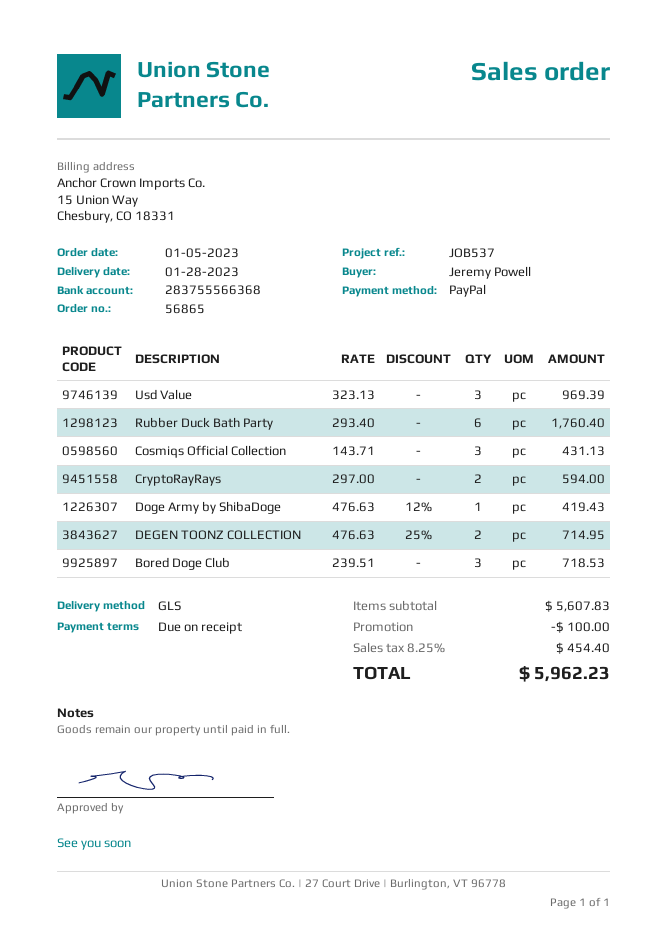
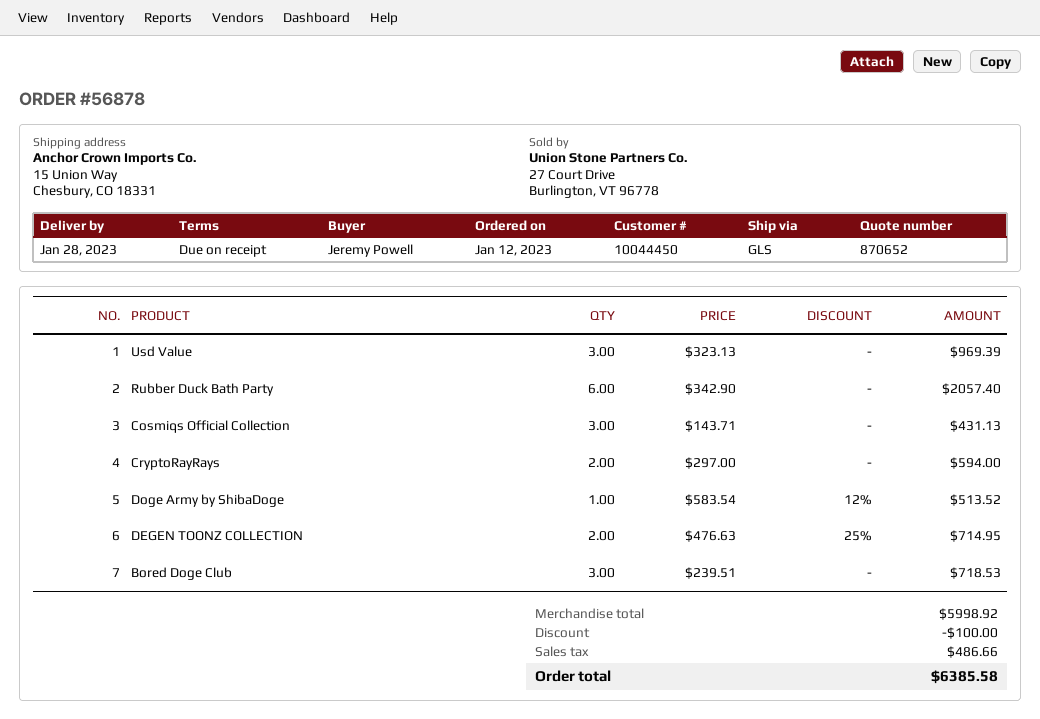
order number: 56865 -> 56878
order date: 2023-01-05 -> 2023-01-12
Rubber Duck Bath Party: 6 x 293.40 = 1760.40 -> 6 x 342.90 = 2057.40
Doge Army by ShibaDoge: 1 x 476.63 - 12% = 419.43 -> 1 x 583.54 - 12% = 513.52
subtotal: 5607.83 -> 5998.92
tax: 454.40 -> 486.66
total: 5962.23 -> 6385.58

